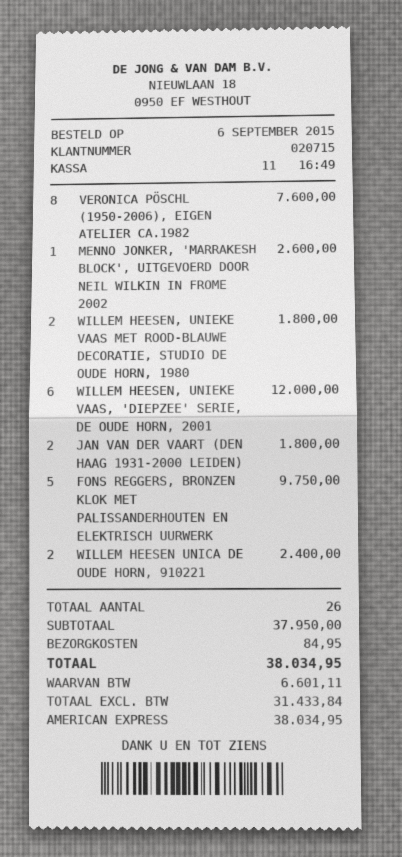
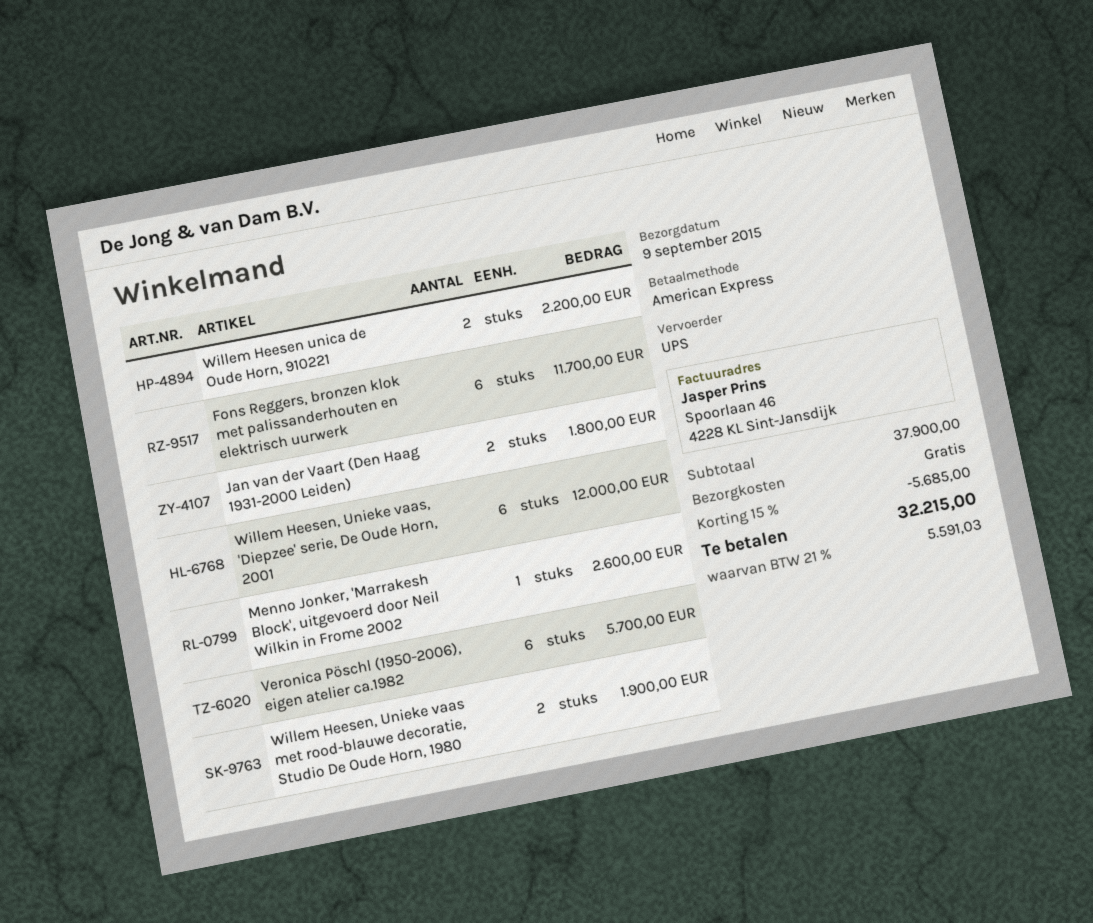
VERONICA PÖSCHL (1950-2006), EIGEN ATELIER CA.1982: 8 for 7600.00 -> 6 for 5700.00
WILLEM HEESEN, UNIEKE VAAS MET ROOD-BLAUWE DECORATIE, STUDIO DE OUDE HORN, 1980: 2 for 1800.00 -> 2 for 1900.00
FONS REGGERS, BRONZEN KLOK MET PALISSANDERHOUTEN EN ELEKTRISCH UURWERK: 5 for 9750.00 -> 6 for 11700.00
WILLEM HEESEN UNICA DE OUDE HORN, 910221: 2 for 2400.00 -> 2 for 2200.00
subtotal: 37950.00 -> 37900.00
discount: none -> 15% = 5685.00
shipping: 84.95 -> 0.00
tax: 6601.11 -> 5591.03
total: 38034.95 -> 32215.00

